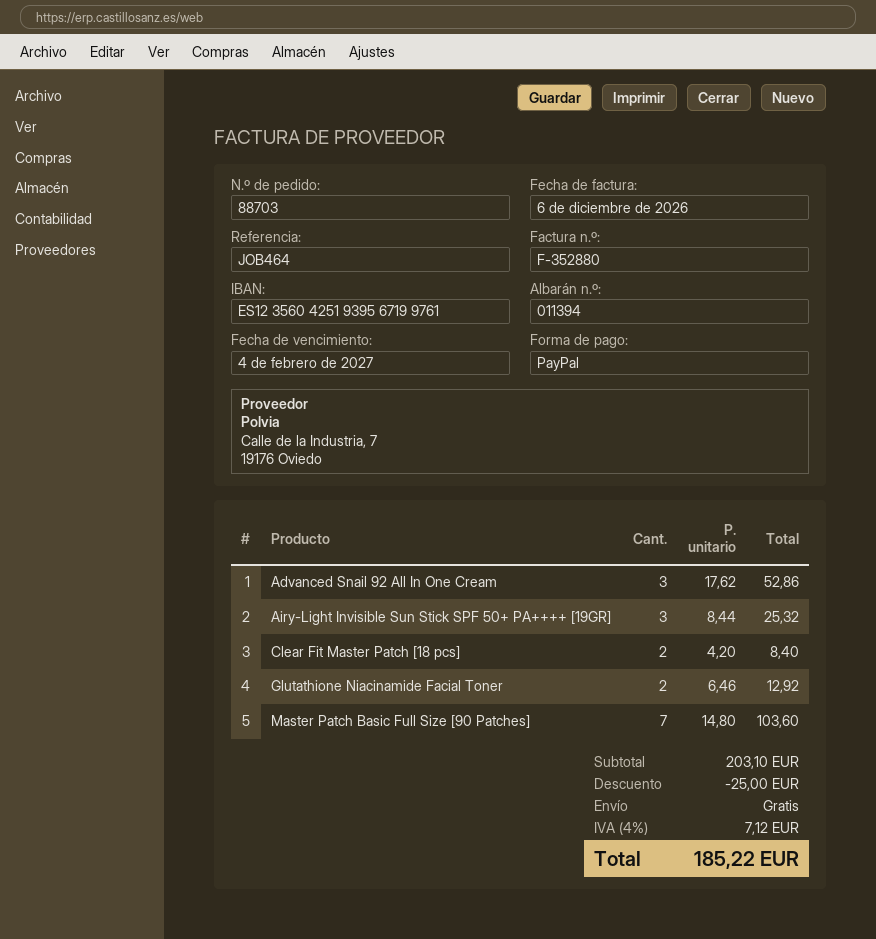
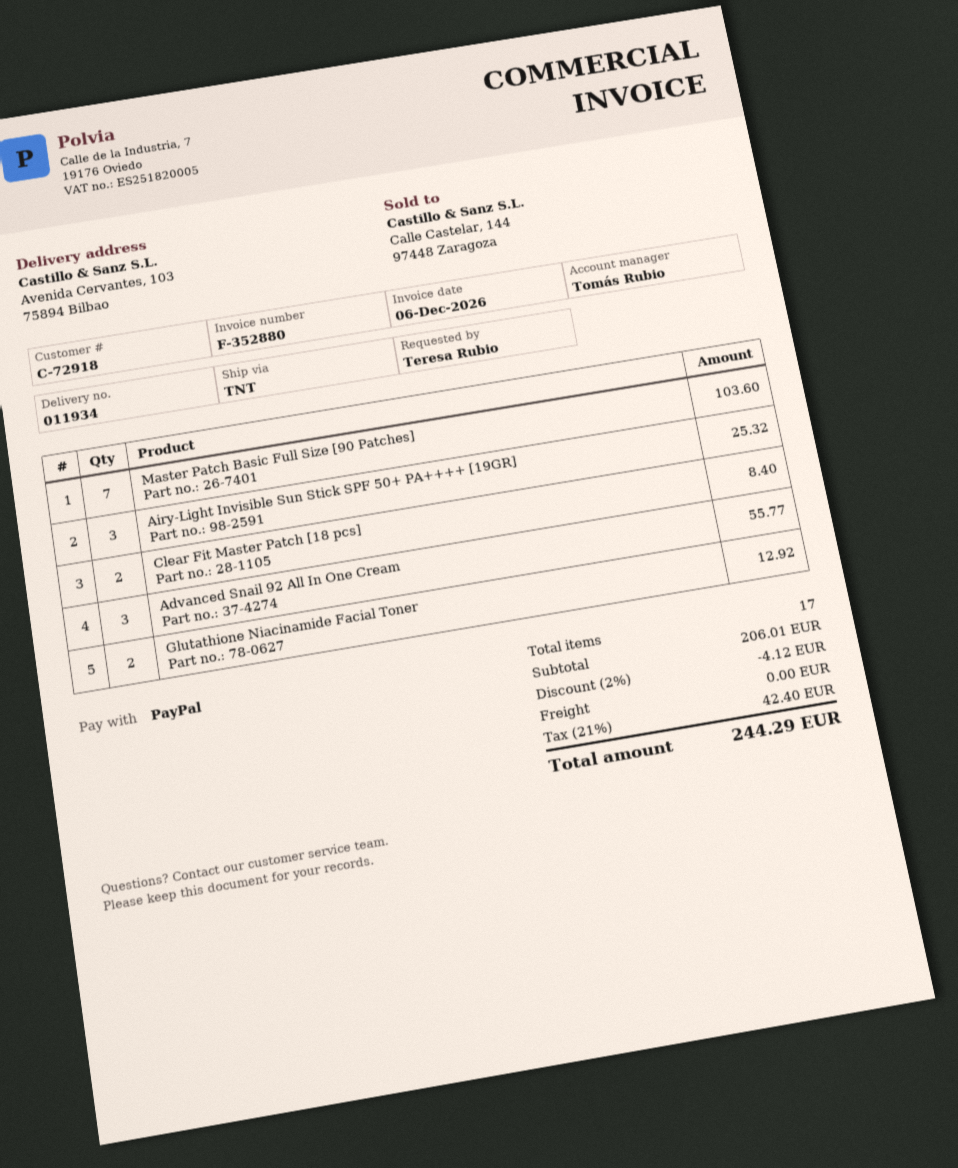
delivery note number: 011394 -> 011934
Advanced Snail 92 All In One Cream: 3 for 52.86 -> 3 for 55.77
subtotal: 203.10 -> 206.01
discount: 25.00 -> 4.12
tax: 4% = 7.12 -> 21% = 42.40
total: 185.22 -> 244.29

